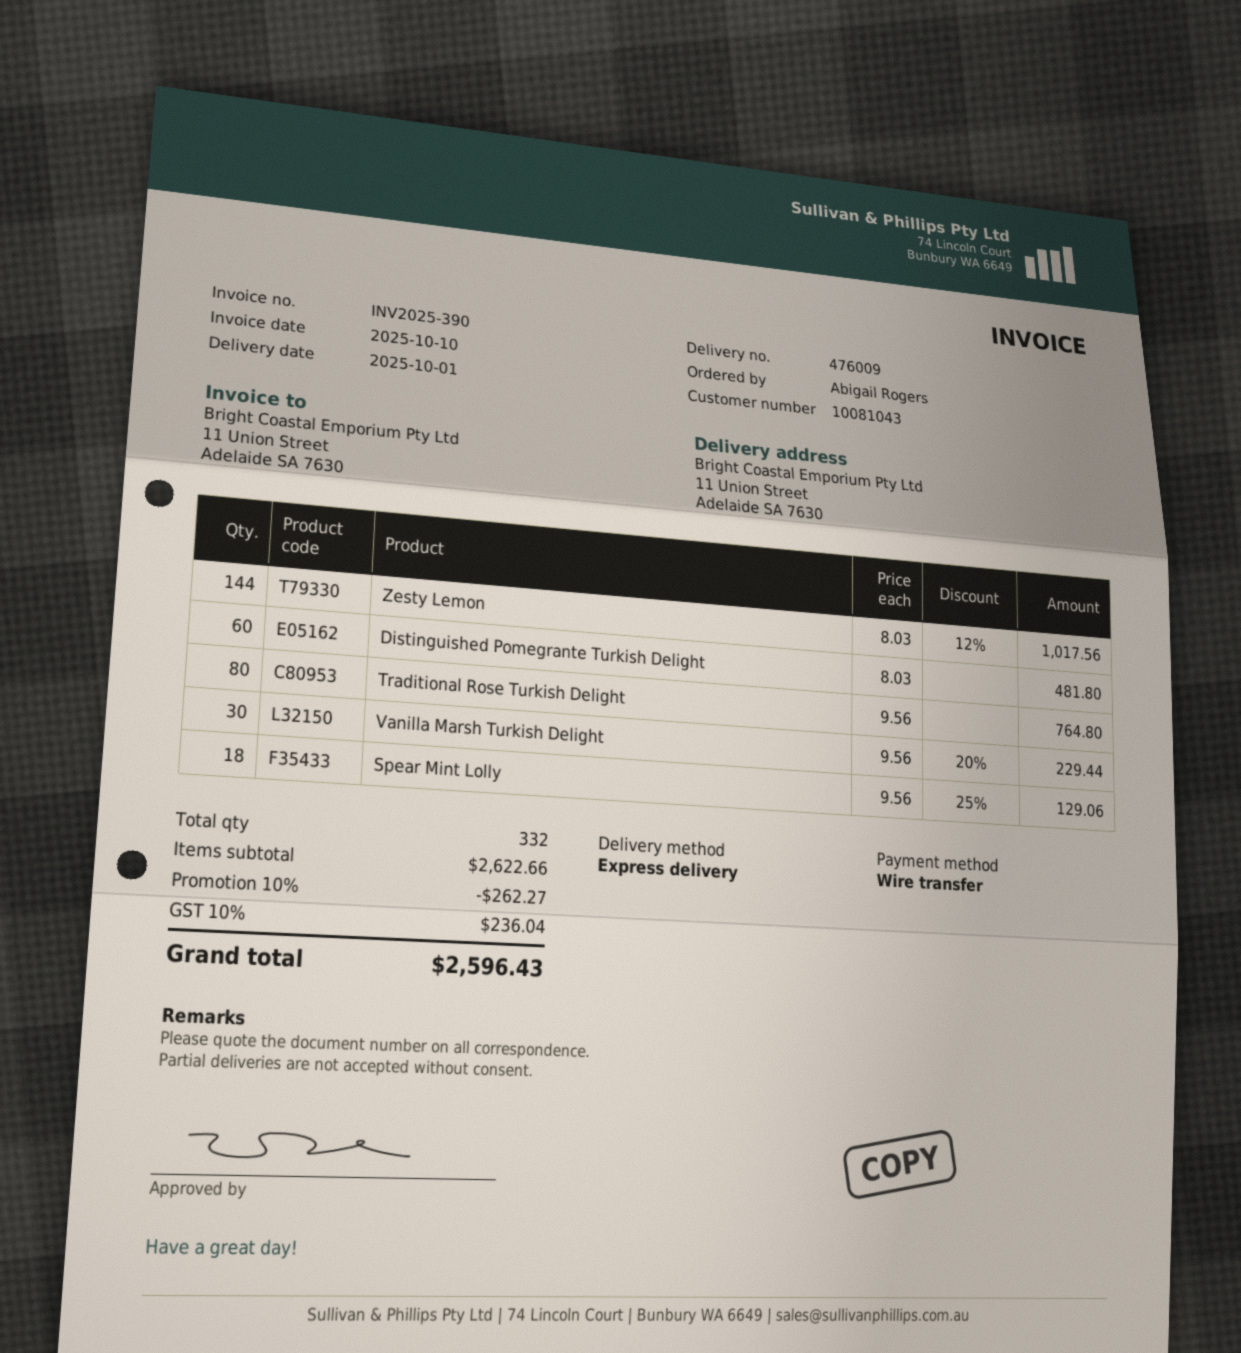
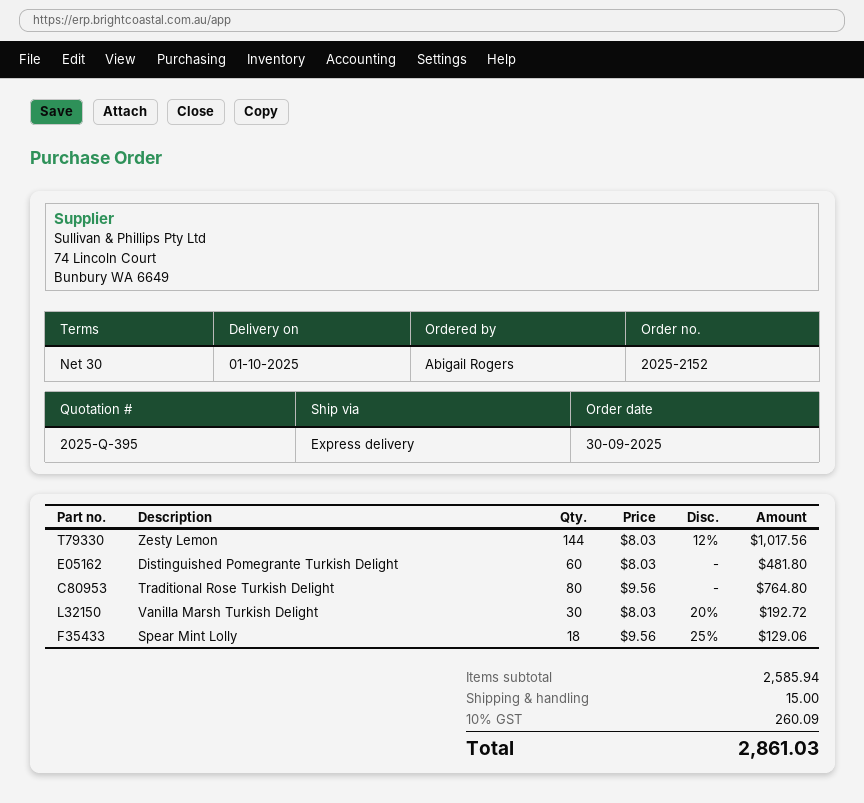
Vanilla Marsh Turkish Delight: 30 x 9.56 - 20% = 229.44 -> 30 x 8.03 - 20% = 192.72
subtotal: 2622.66 -> 2585.94
discount: 10% = 262.27 -> none
shipping: none -> 15.00
tax: 10% = 236.04 -> 10% = 260.09
total: 2596.43 -> 2861.03

